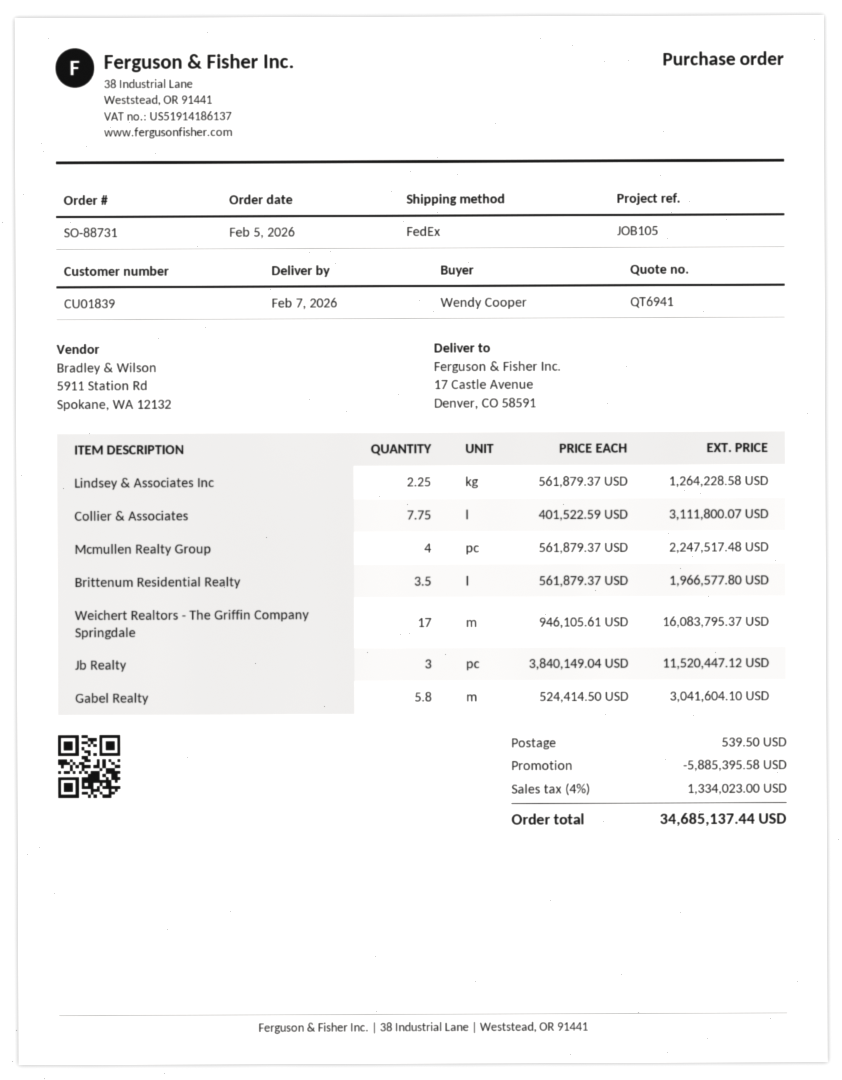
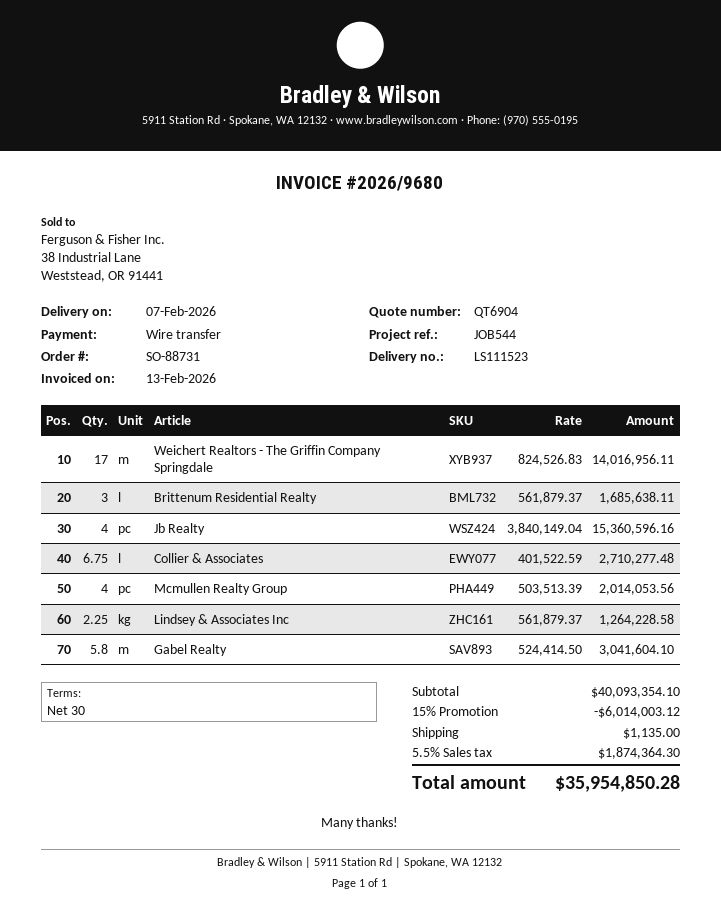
quote number: QT6941 -> QT6904
reference: JOB105 -> JOB544
Collier & Associates: 7.75 x 401522.59 = 3111800.07 -> 6.75 x 401522.59 = 2710277.48
Mcmullen Realty Group: 4 x 561879.37 = 2247517.48 -> 4 x 503513.39 = 2014053.56
Brittenum Residential Realty: 3.5 x 561879.37 = 1966577.80 -> 3 x 561879.37 = 1685638.11
Weichert Realtors - The Griffin Company Springdale: 17 x 946105.61 = 16083795.37 -> 17 x 824526.83 = 14016956.11
Jb Realty: 3 x 3840149.04 = 11520447.12 -> 4 x 3840149.04 = 15360596.16
discount: 5885395.58 -> 6014003.12
shipping: 539.50 -> 1135.00
tax: 4% = 1334023.00 -> 5.5% = 1874364.30
total: 34685137.44 -> 35954850.28

